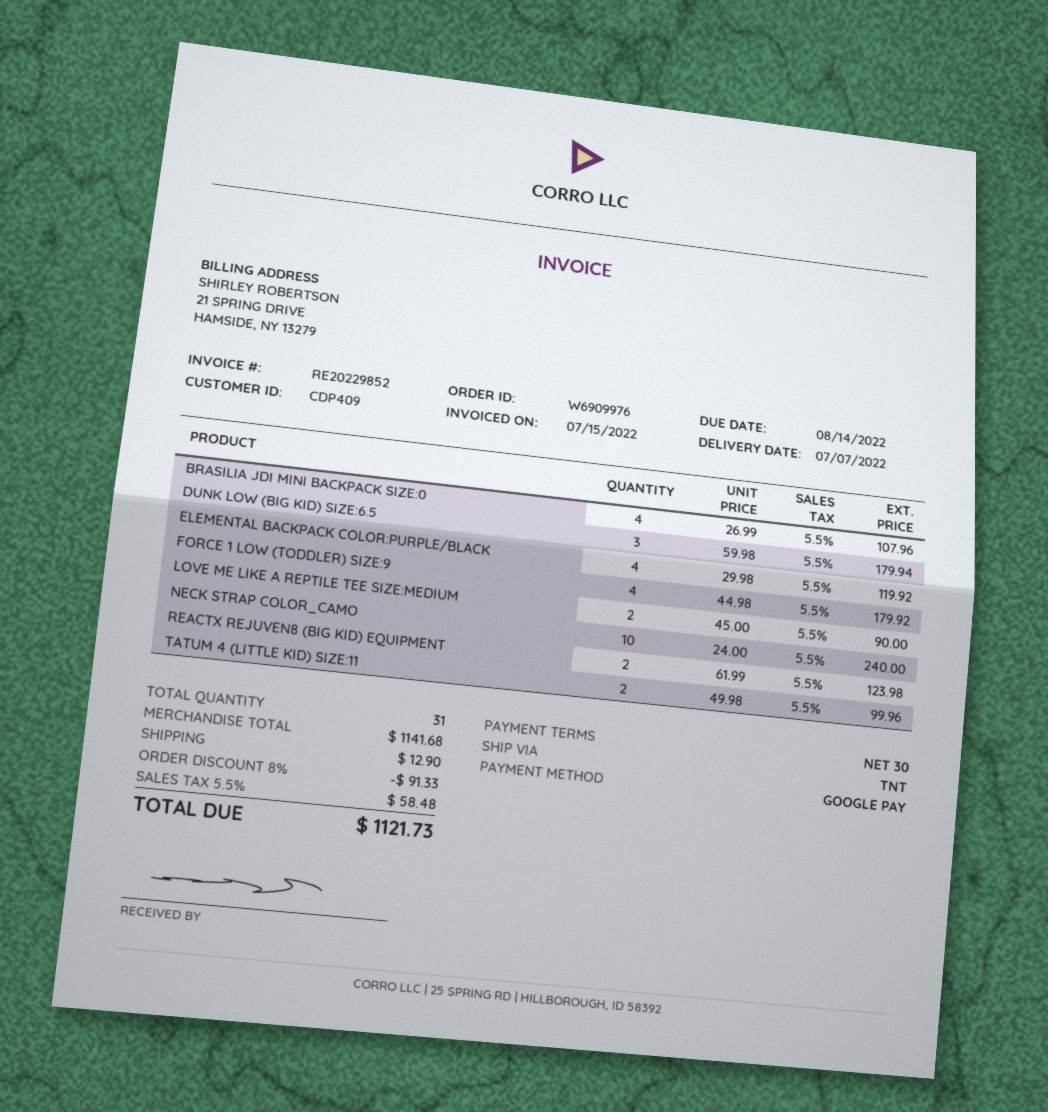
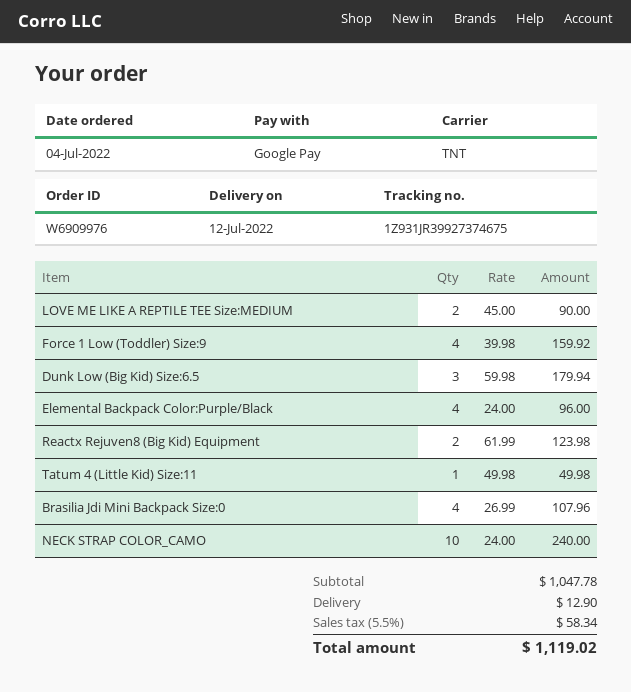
delivery date: 2022-07-07 -> 2022-07-12
ELEMENTAL BACKPACK COLOR:PURPLE/BLACK: 4 x 29.98 = 119.92 -> 4 x 24.00 = 96.00
FORCE 1 LOW (TODDLER) SIZE:9: 4 x 44.98 = 179.92 -> 4 x 39.98 = 159.92
TATUM 4 (LITTLE KID) SIZE:11: 2 x 49.98 = 99.96 -> 1 x 49.98 = 49.98
subtotal: 1141.68 -> 1047.78
discount: 8% = 91.33 -> none
tax: 5.5% = 58.48 -> 5.5% = 58.34
total: 1121.73 -> 1119.02

